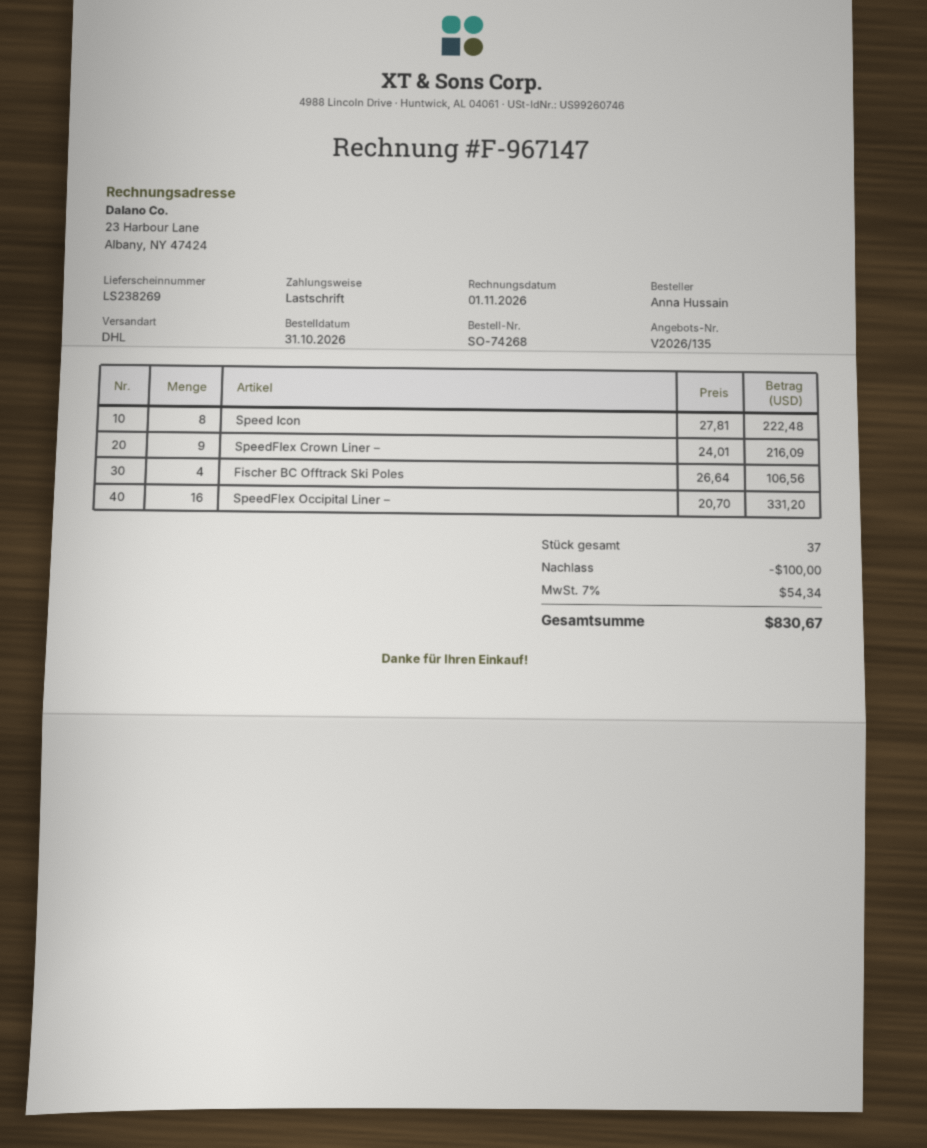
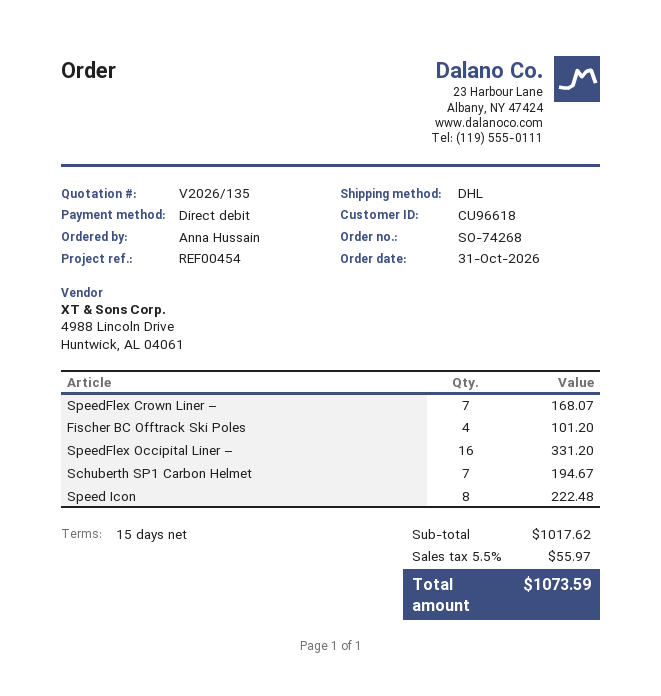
SpeedFlex Crown Liner –: 9 for 216.09 -> 7 for 168.07
Fischer BC Offtrack Ski Poles: 4 for 106.56 -> 4 for 101.20
Schuberth SP1 Carbon Helmet: none -> 7 for 194.67
discount: 100.00 -> none
tax: 7% = 54.34 -> 5.5% = 55.97
total: 830.67 -> 1073.59

